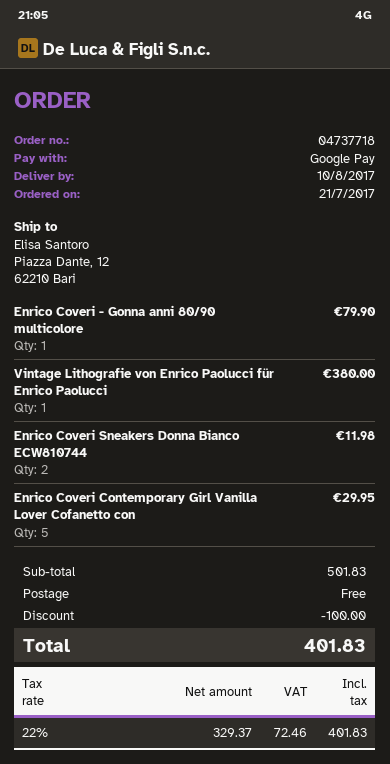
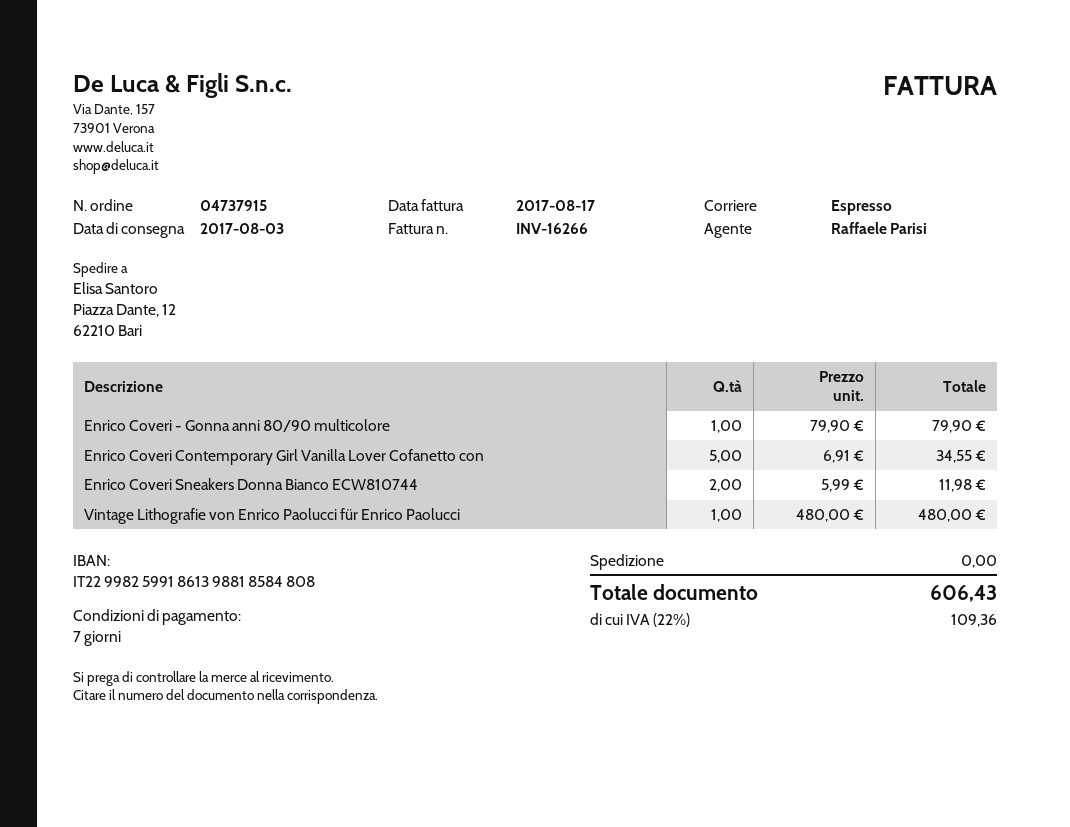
order number: 04737718 -> 04737915
delivery date: 2017-08-10 -> 2017-08-03
Vintage Lithografie von Enrico Paolucci für Enrico Paolucci: 1 for 380.00 -> 1 for 480.00
Enrico Coveri Contemporary Girl Vanilla Lover Cofanetto con: 5 for 29.95 -> 5 for 34.55
discount: 100.00 -> none
tax: 22% = 72.46 -> 22% = 109.36
total: 401.83 -> 606.43

